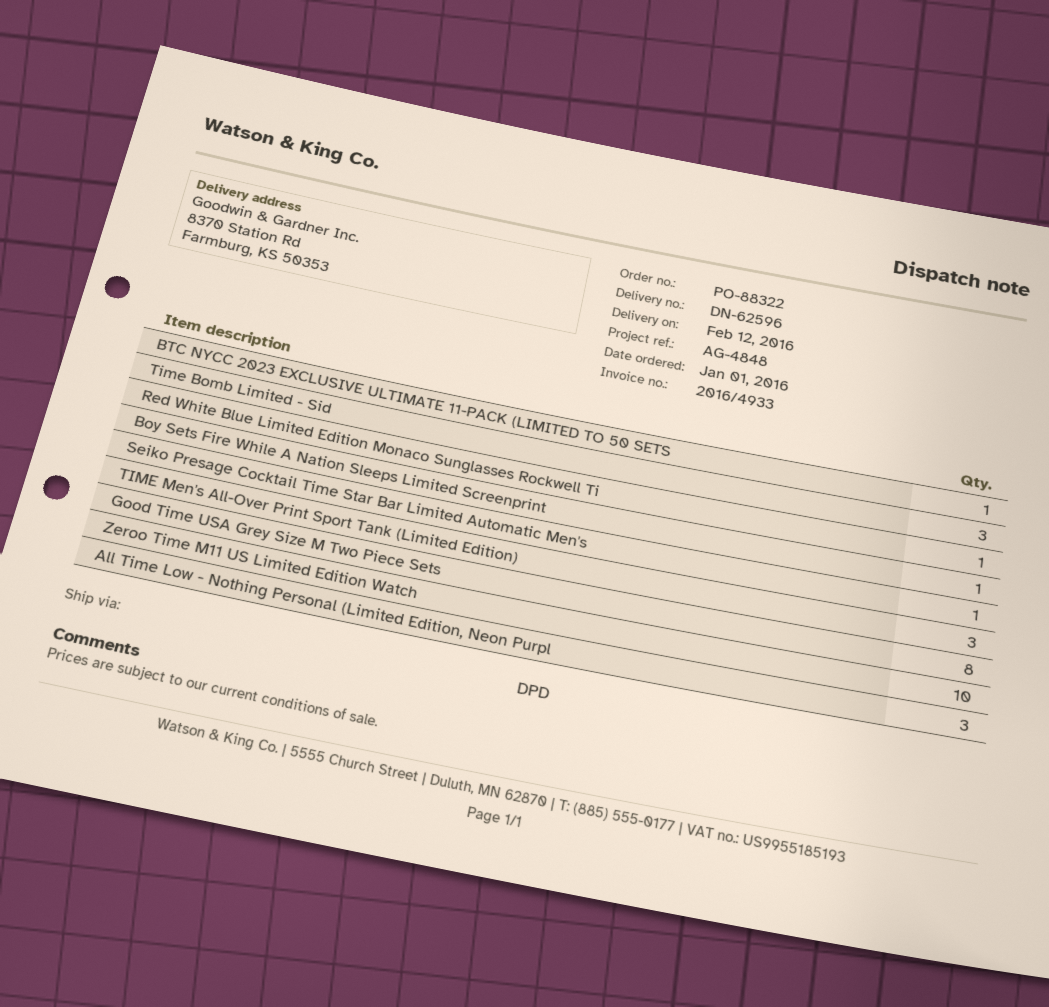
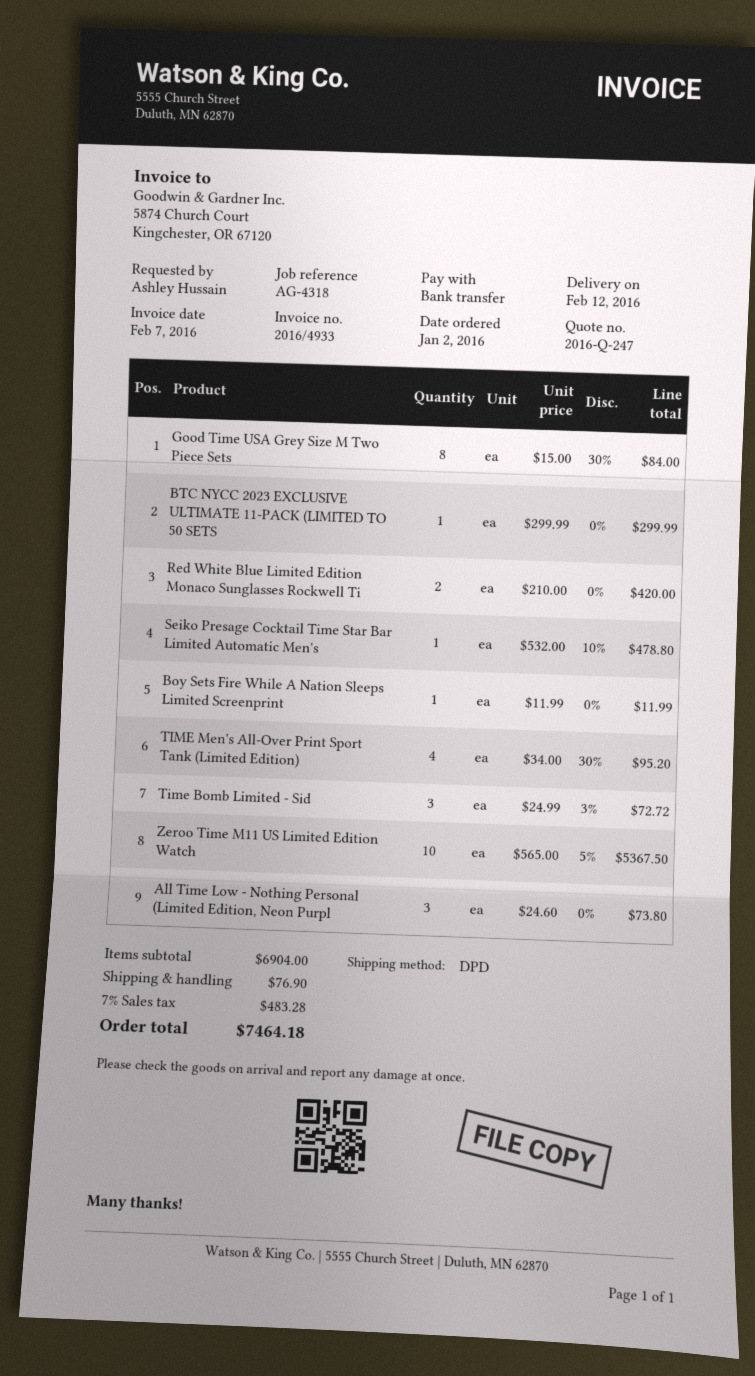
order date: 2016-01-01 -> 2016-01-02
reference: AG-4848 -> AG-4318
Red White Blue Limited Edition Monaco Sunglasses Rockwell Ti: 1 -> 2
TIME Men's All-Over Print Sport Tank (Limited Edition): 3 -> 4

